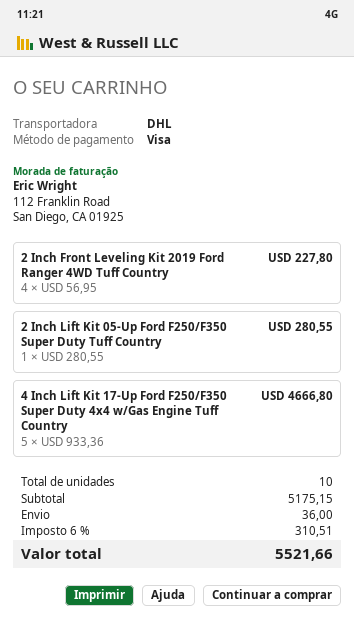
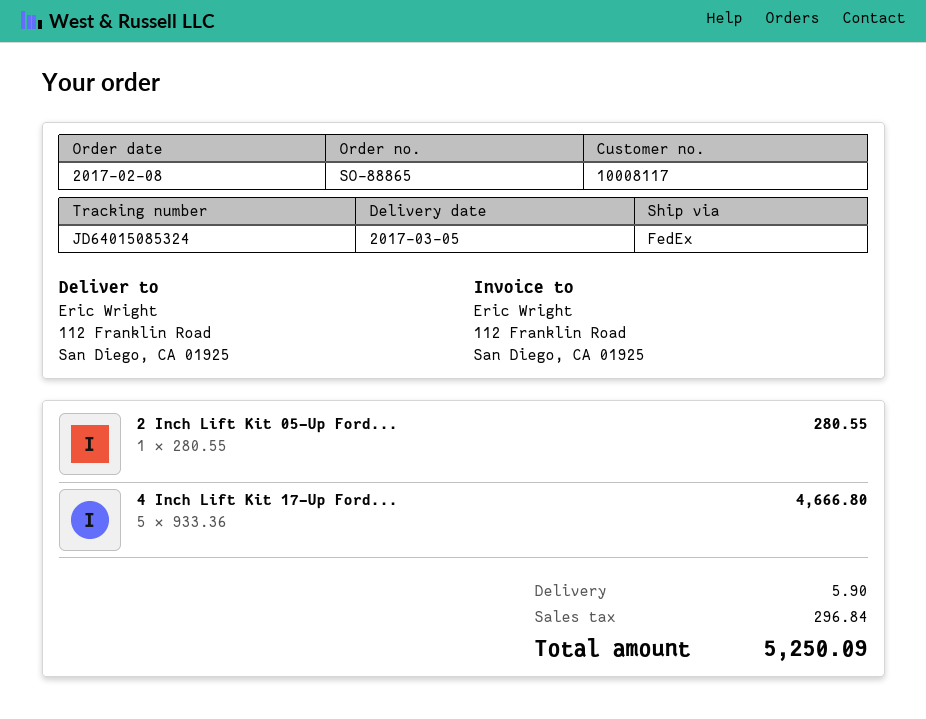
shipping method: DHL -> FedEx
2 Inch Front Leveling Kit 2019 Ford Ranger 4WD Tuff Country: 4 x 56.95 = 227.80 -> none
shipping: 36.00 -> 5.90
tax: 310.51 -> 296.84
total: 5521.66 -> 5250.09

